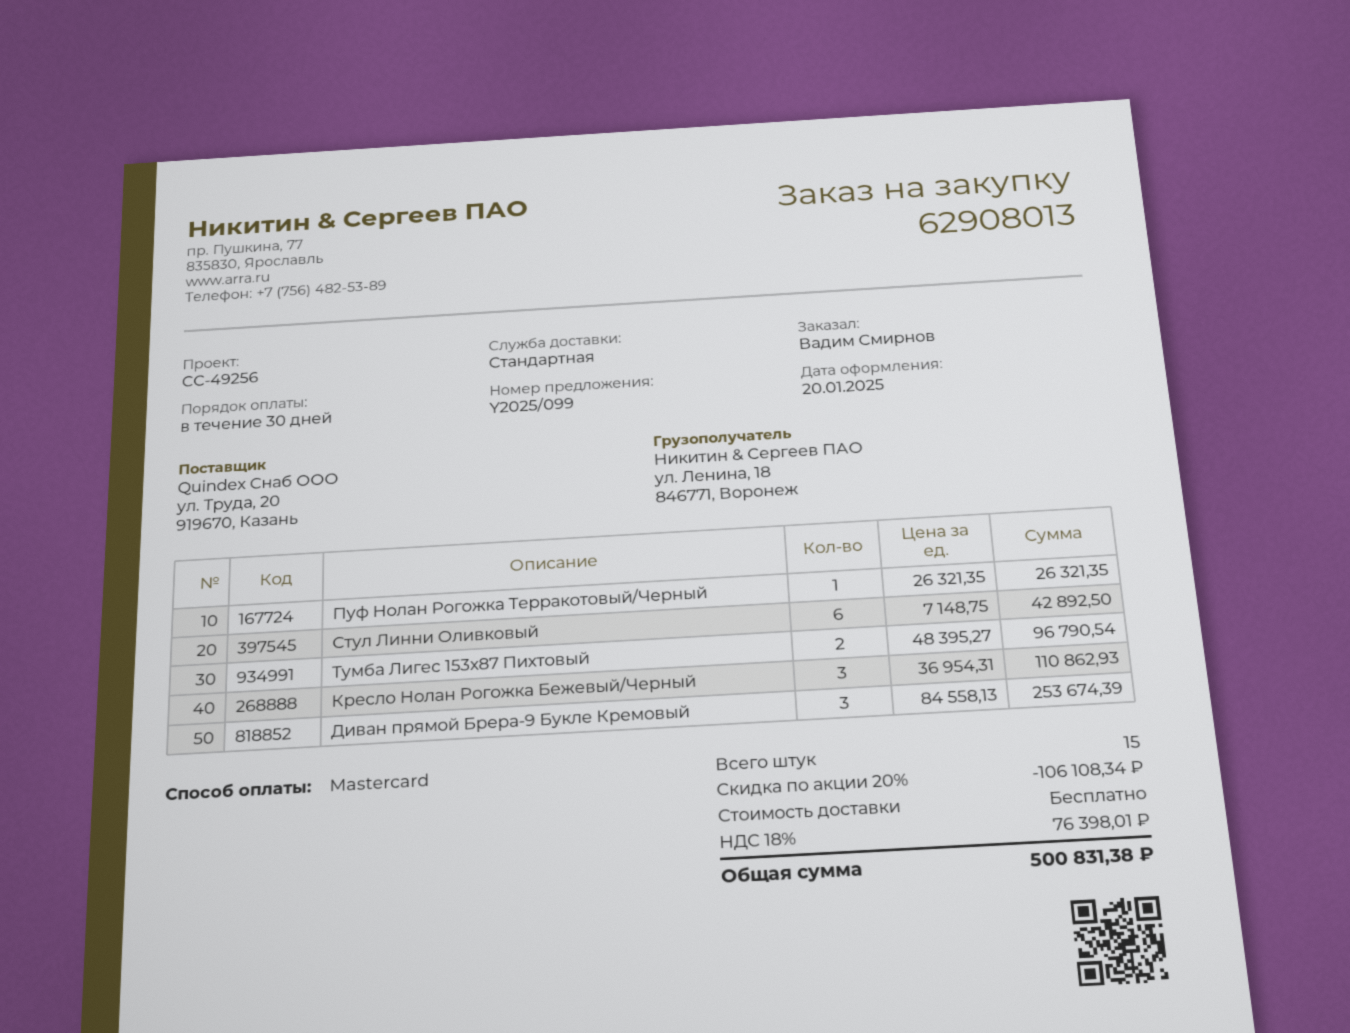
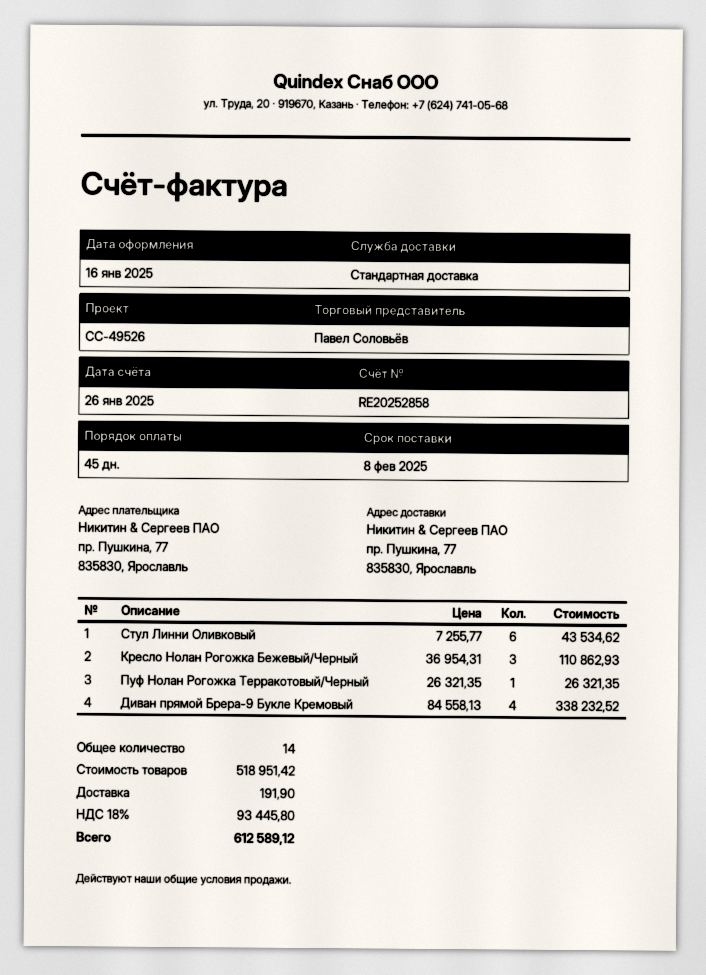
order date: 2025-01-20 -> 2025-01-16
payment terms: 30 days -> 45 days
reference: CC-49256 -> CC-49526
ship to: ул. Ленина, 18, 846771, Воронеж -> пр. Пушкина, 77, 835830, Ярославль
Стул Линни Оливковый: 6 x 7148.75 = 42892.50 -> 6 x 7255.77 = 43534.62
Тумба Лигес 153x87 Пихтовый: 2 x 48395.27 = 96790.54 -> none
Диван прямой Брера-9 Букле Кремовый: 3 x 84558.13 = 253674.39 -> 4 x 84558.13 = 338232.52
total quantity: 15 -> 14
discount: 20% = 106108.34 -> none
shipping: 0.00 -> 191.90
tax: 18% = 76398.01 -> 18% = 93445.80
total: 500831.38 -> 612589.12

